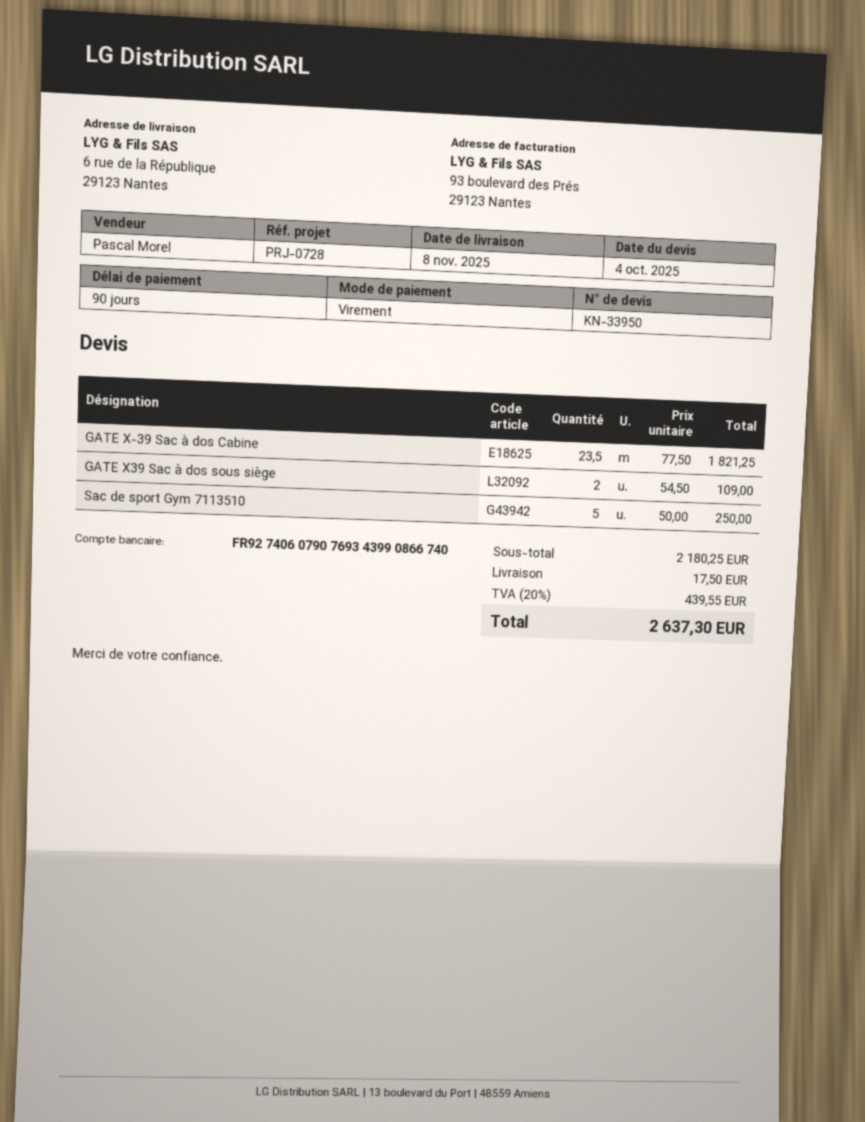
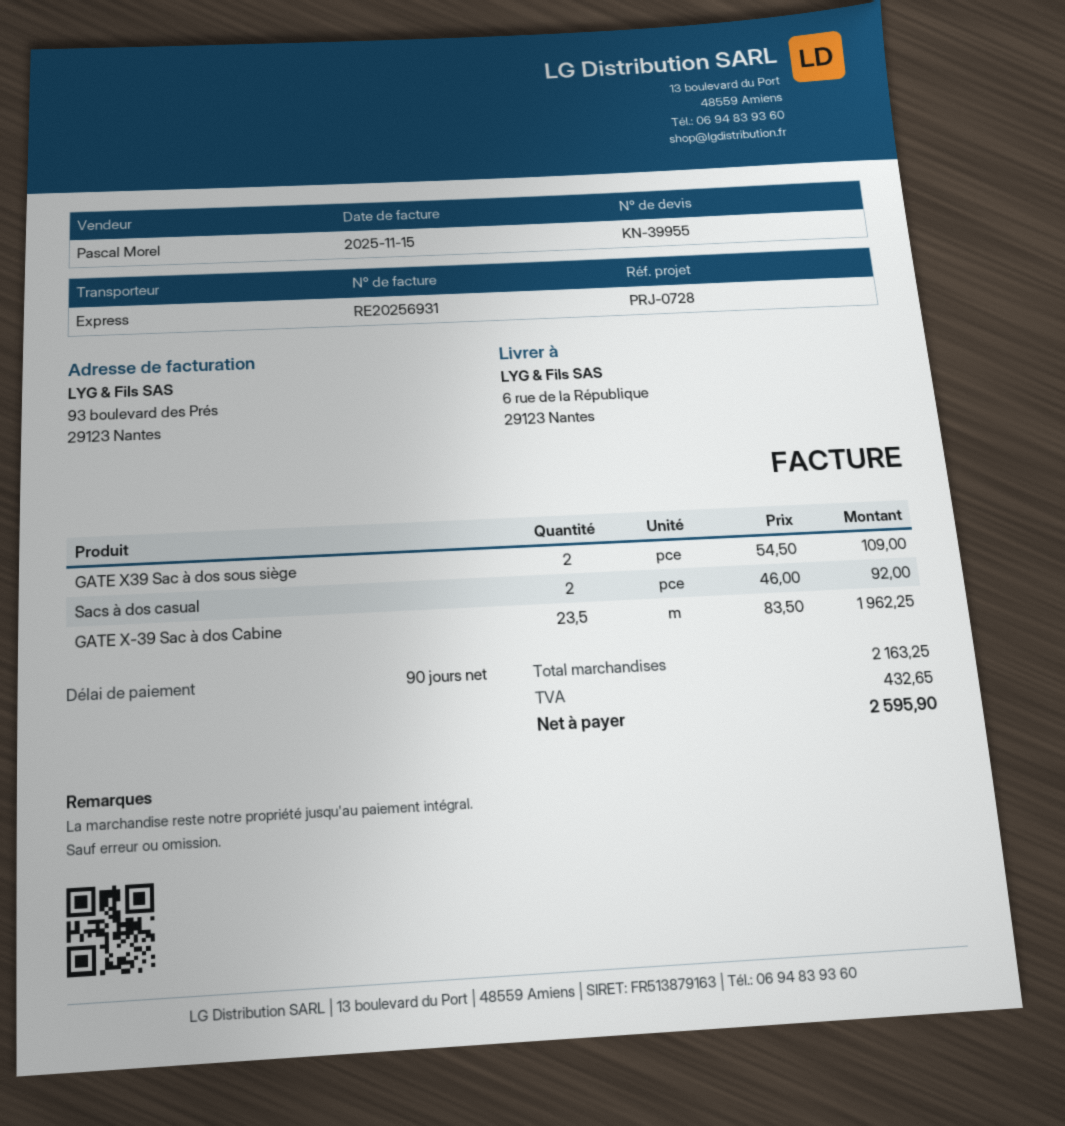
quote number: KN-33950 -> KN-39955
GATE X-39 Sac à dos Cabine: 23.5 x 77.50 = 1821.25 -> 23.5 x 83.50 = 1962.25
Sac de sport Gym 7113510: 5 x 50.00 = 250.00 -> none
Sacs à dos casual: none -> 2 x 46.00 = 92.00
subtotal: 2180.25 -> 2163.25
shipping: 17.50 -> none
tax: 439.55 -> 432.65
total: 2637.30 -> 2595.90

